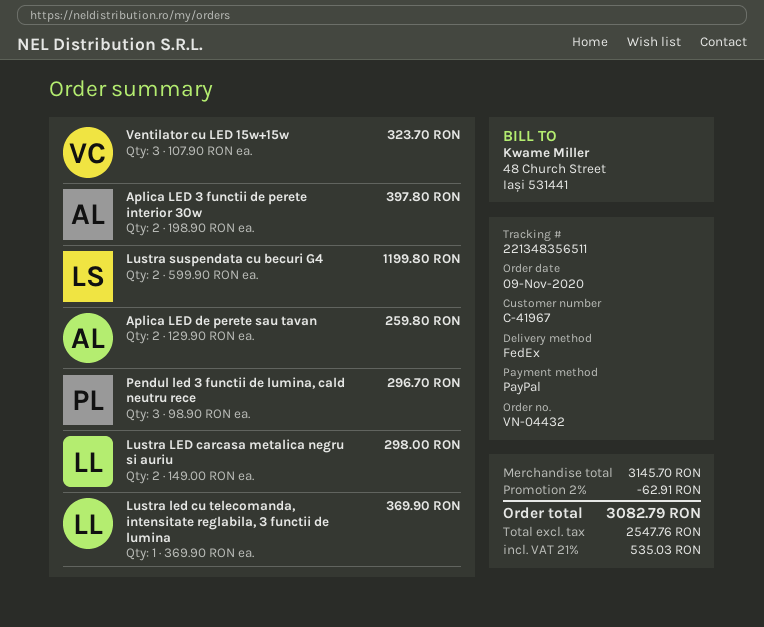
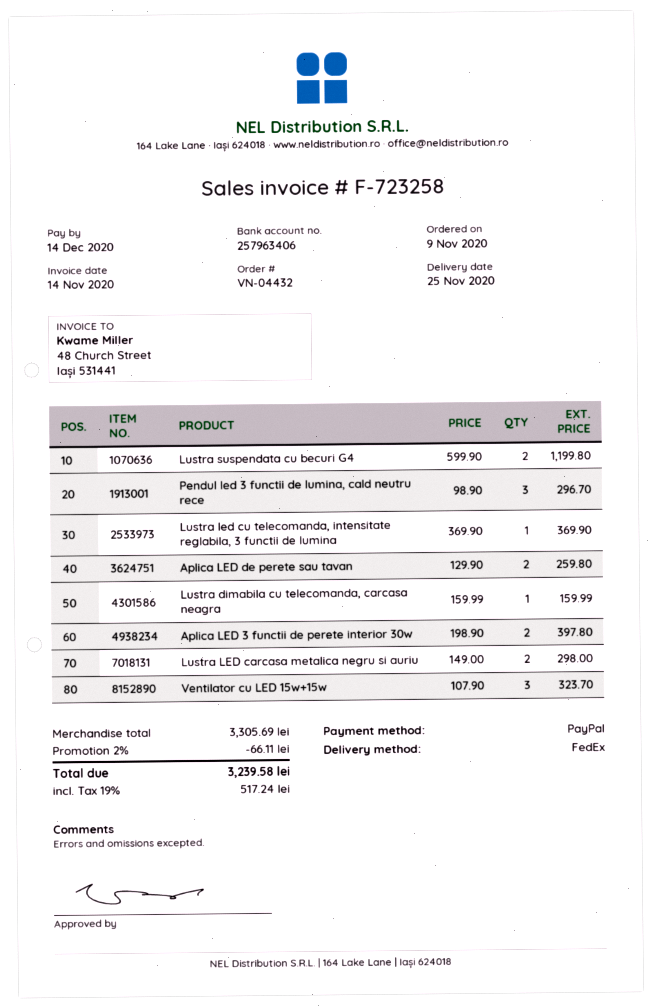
Lustra dimabila cu telecomanda, carcasa neagra: none -> 1 x 159.99 = 159.99
subtotal: 3145.70 -> 3305.69
discount: 2% = 62.91 -> 2% = 66.11
tax: 21% = 535.03 -> 19% = 517.24
total: 3082.79 -> 3239.58

